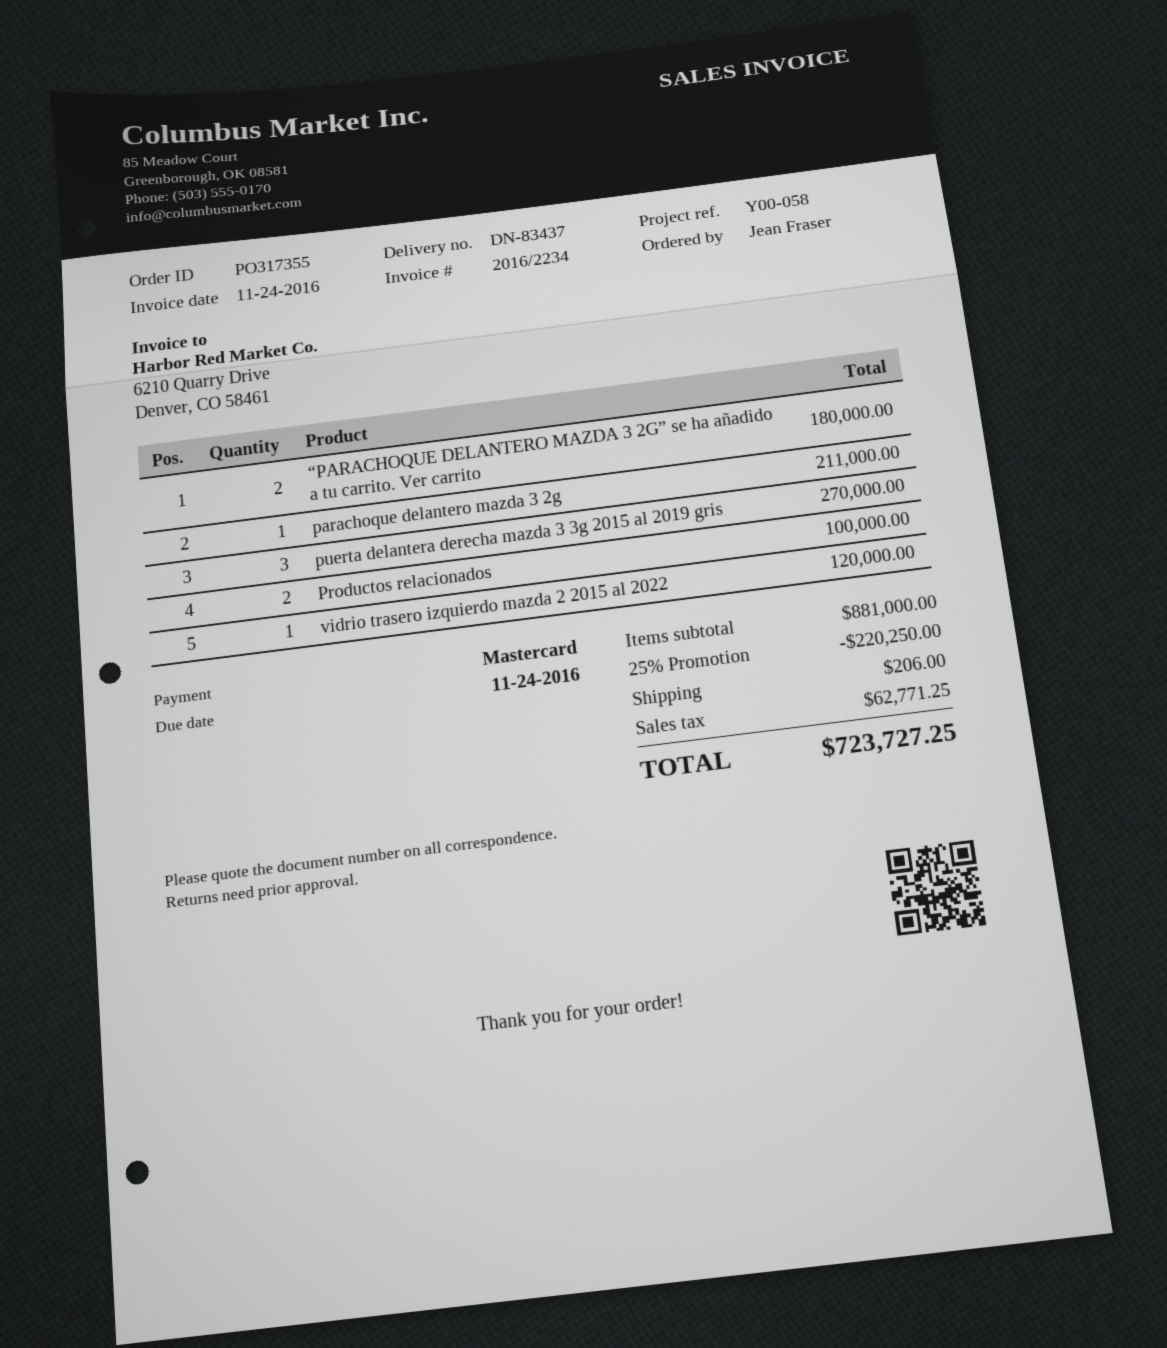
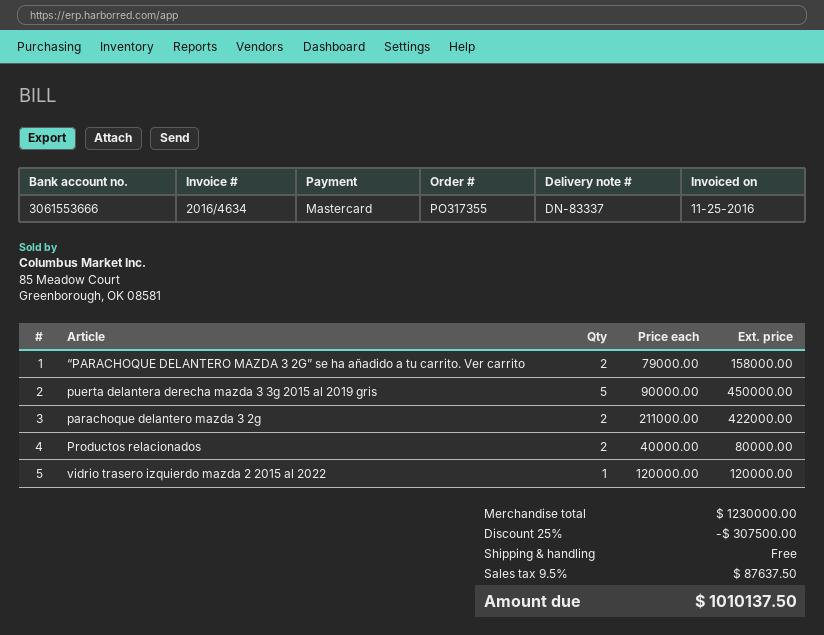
delivery note number: DN-83437 -> DN-83337
invoice number: 2016/2234 -> 2016/4634
invoice date: 2016-11-24 -> 2016-11-25
“PARACHOQUE DELANTERO MAZDA 3 2G” se ha añadido a tu carrito. Ver carrito: 2 for 180000.00 -> 2 for 158000.00
parachoque delantero mazda 3 2g: 1 for 211000.00 -> 2 for 422000.00
puerta delantera derecha mazda 3 3g 2015 al 2019 gris: 3 for 270000.00 -> 5 for 450000.00
Productos relacionados: 2 for 100000.00 -> 2 for 80000.00
subtotal: 881000.00 -> 1230000.00
discount: 25% = 220250.00 -> 25% = 307500.00
shipping: 206.00 -> 0.00
tax: 62771.25 -> 87637.50
total: 723727.25 -> 1010137.50

